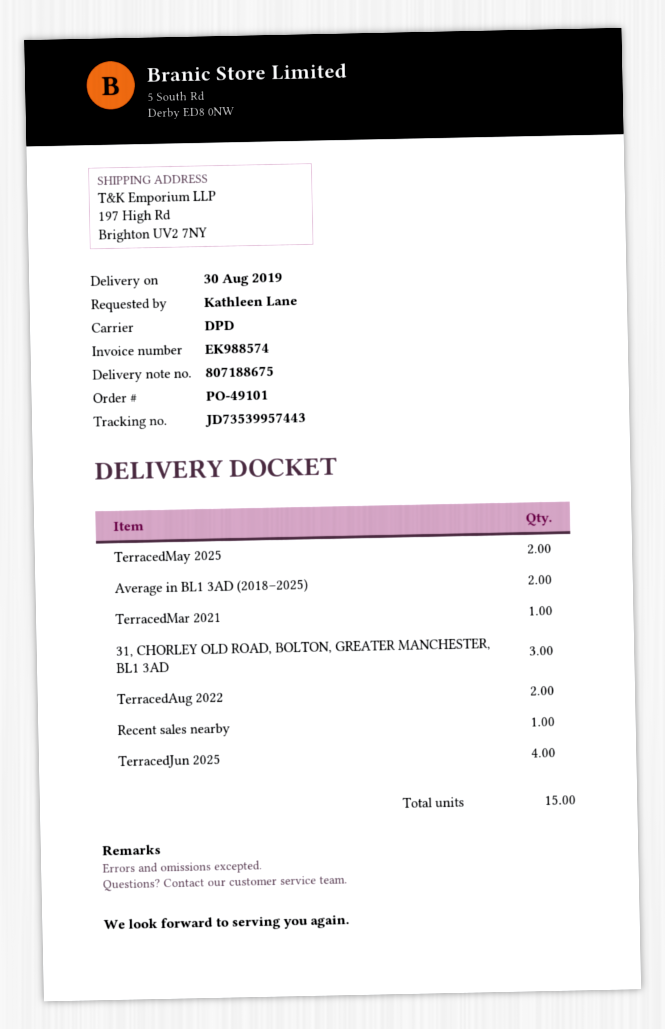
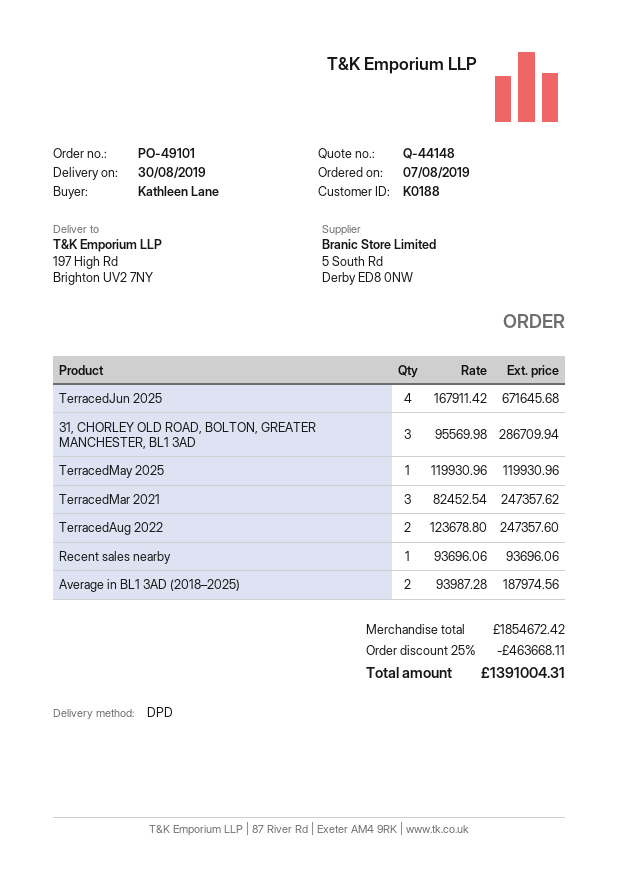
TerracedMay 2025: 2 -> 1
TerracedMar 2021: 1 -> 3

